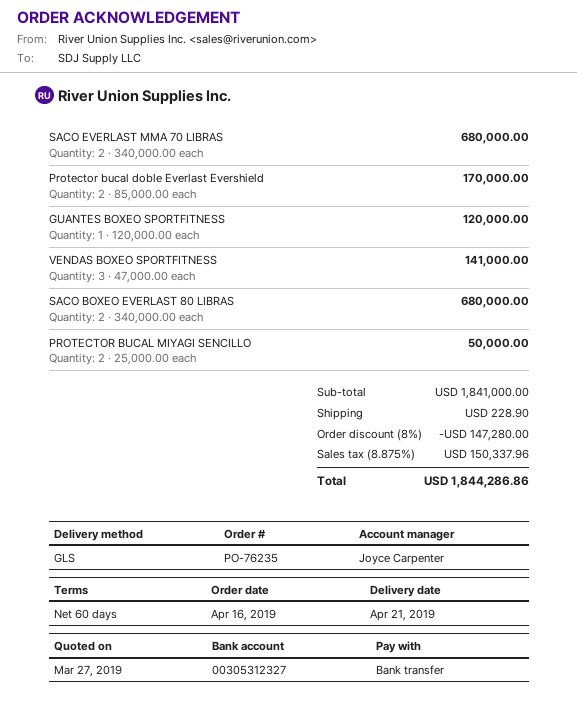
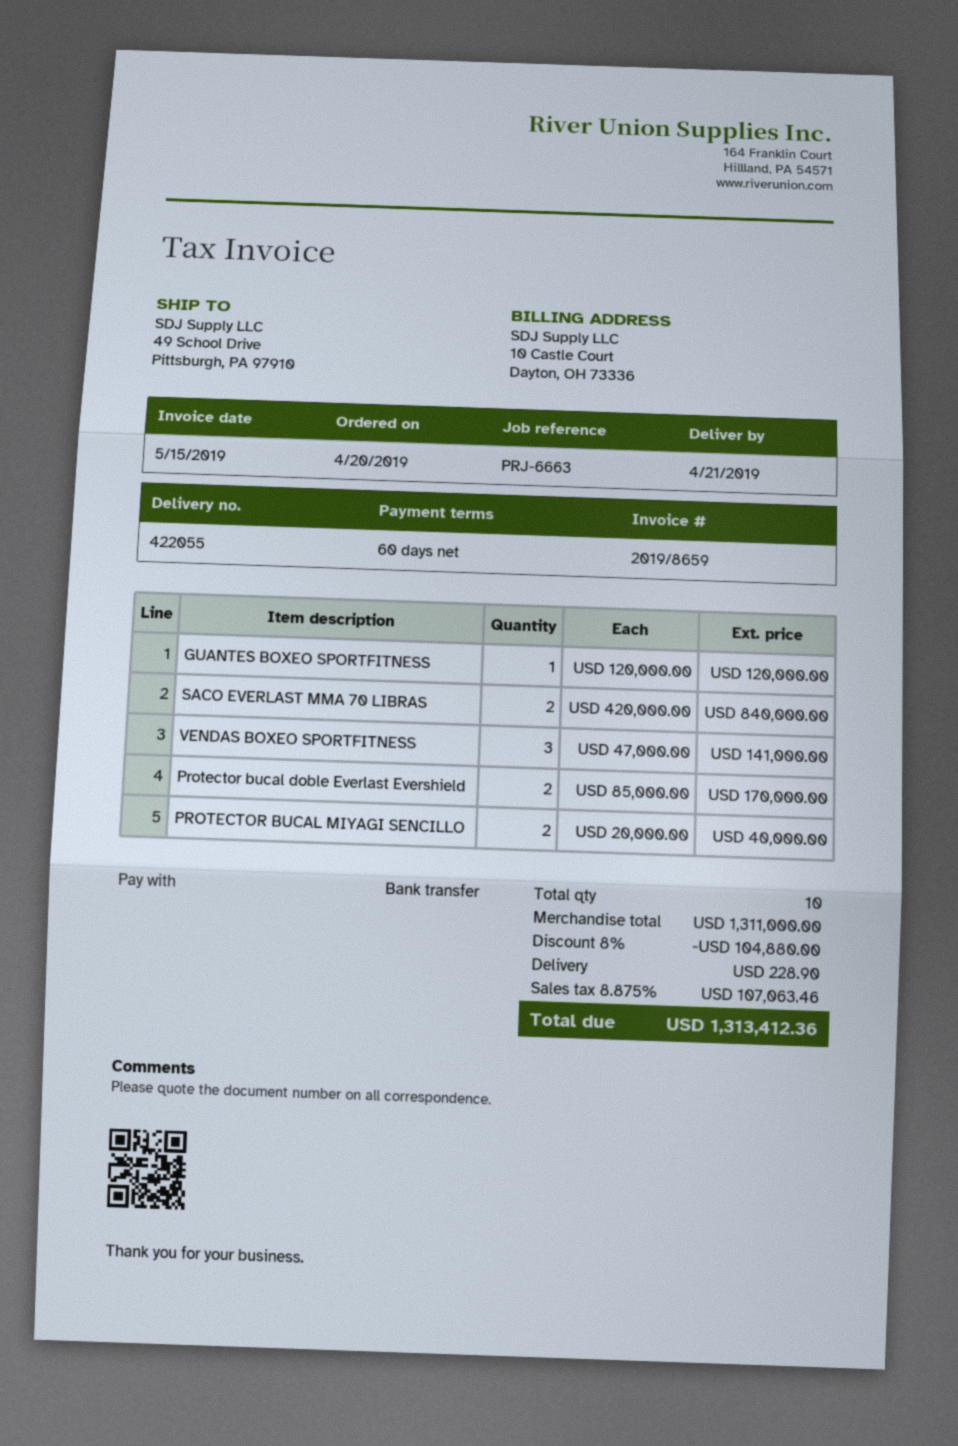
order date: 2019-04-16 -> 2019-04-20
SACO EVERLAST MMA 70 LIBRAS: 2 x 340000.00 = 680000.00 -> 2 x 420000.00 = 840000.00
SACO BOXEO EVERLAST 80 LIBRAS: 2 x 340000.00 = 680000.00 -> none
PROTECTOR BUCAL MIYAGI SENCILLO: 2 x 25000.00 = 50000.00 -> 2 x 20000.00 = 40000.00
subtotal: 1841000.00 -> 1311000.00
discount: 8% = 147280.00 -> 8% = 104880.00
tax: 8.875% = 150337.96 -> 8.875% = 107063.46
total: 1844286.86 -> 1313412.36

